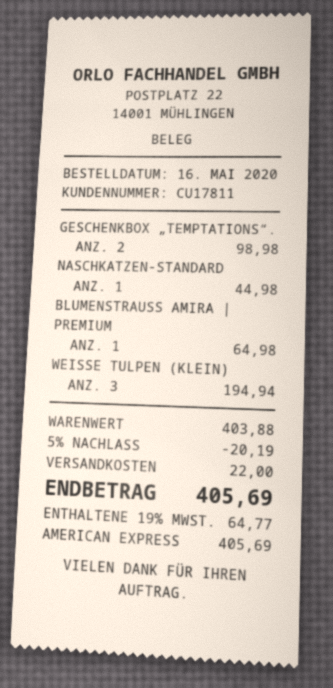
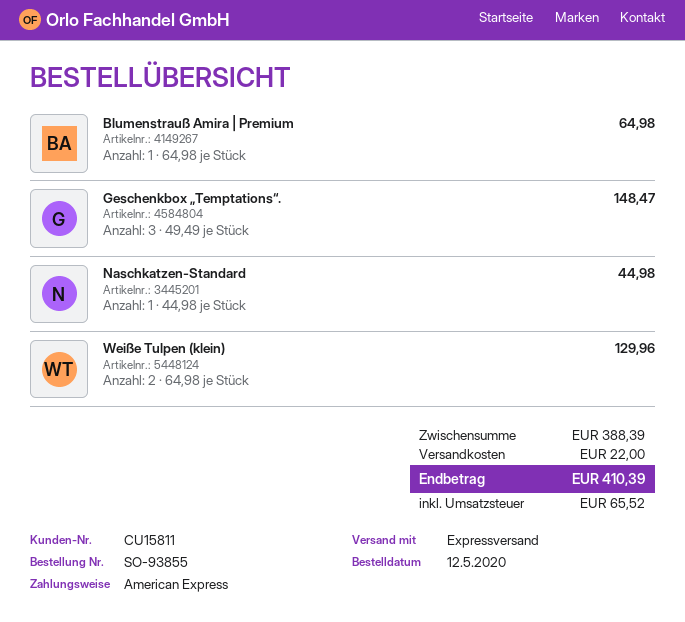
order date: 2020-05-16 -> 2020-05-12
customer number: CU17811 -> CU15811
GESCHENKBOX „TEMPTATIONS“.: 2 for 98.98 -> 3 for 148.47
WEISSE TULPEN (KLEIN): 3 for 194.94 -> 2 for 129.96
subtotal: 403.88 -> 388.39
discount: 5% = 20.19 -> none
tax: 64.77 -> 65.52
total: 405.69 -> 410.39

